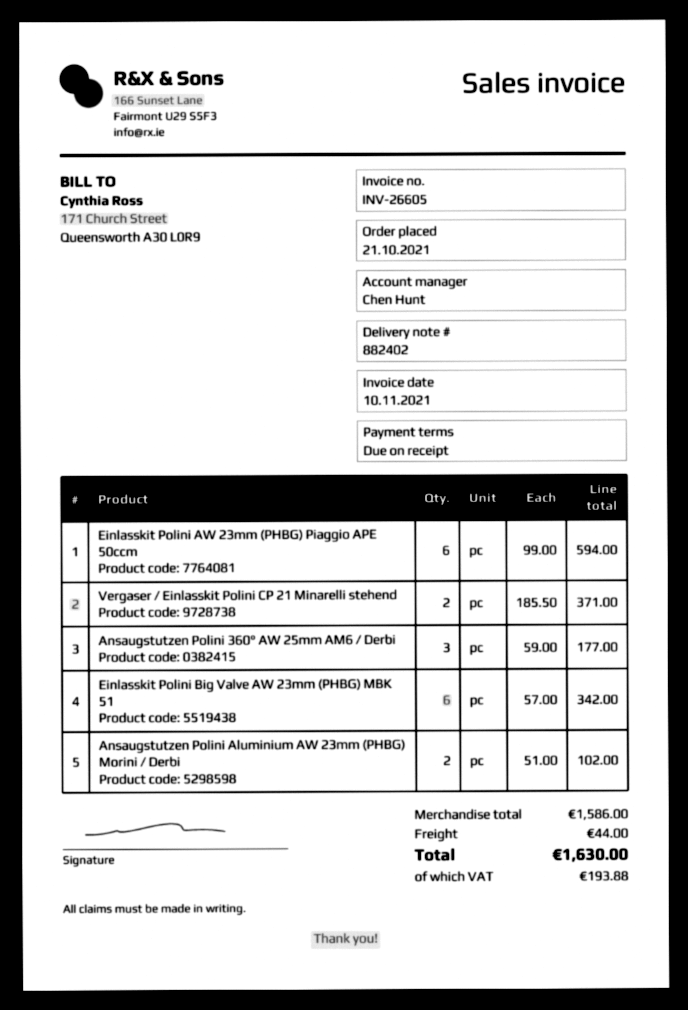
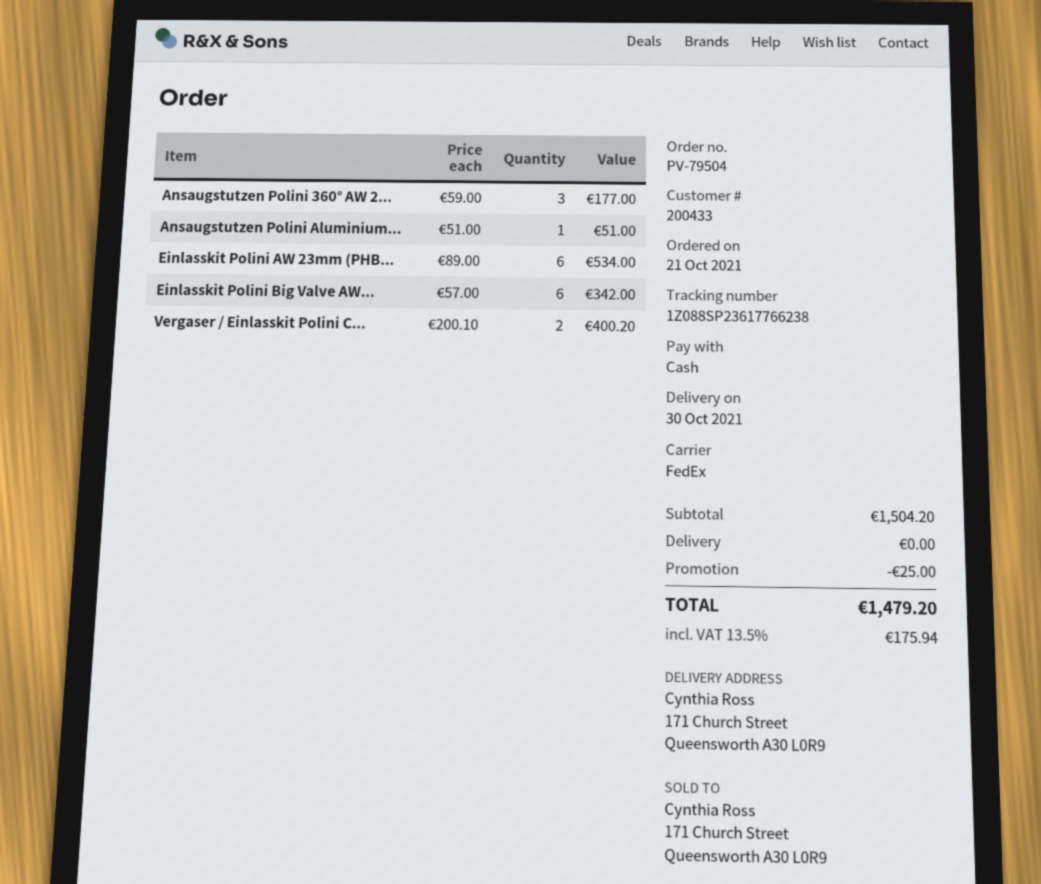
Einlasskit Polini AW 23mm (PHBG) Piaggio APE 50ccm: 6 x 99.00 = 594.00 -> 6 x 89.00 = 534.00
Vergaser / Einlasskit Polini CP 21 Minarelli stehend: 2 x 185.50 = 371.00 -> 2 x 200.10 = 400.20
Ansaugstutzen Polini Aluminium AW 23mm (PHBG) Morini / Derbi: 2 x 51.00 = 102.00 -> 1 x 51.00 = 51.00
subtotal: 1586.00 -> 1504.20
discount: none -> 25.00
shipping: 44.00 -> 0.00
tax: 193.88 -> 175.94
total: 1630.00 -> 1479.20

